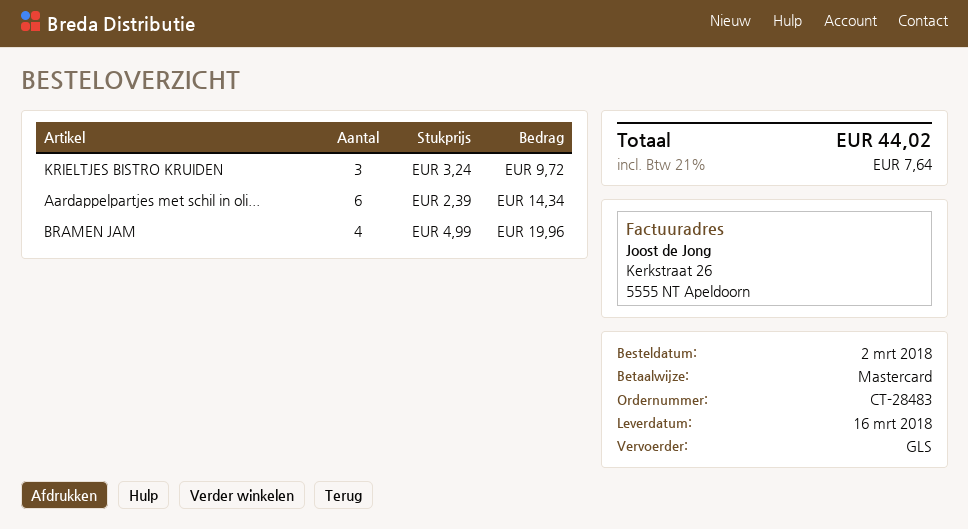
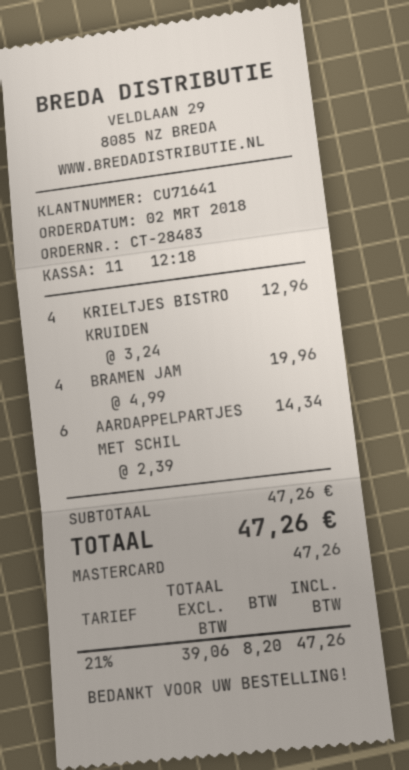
KRIELTJES BISTRO KRUIDEN: 3 x 3.24 = 9.72 -> 4 x 3.24 = 12.96
tax: 21% = 7.64 -> 21% = 8.20
total: 44.02 -> 47.26

